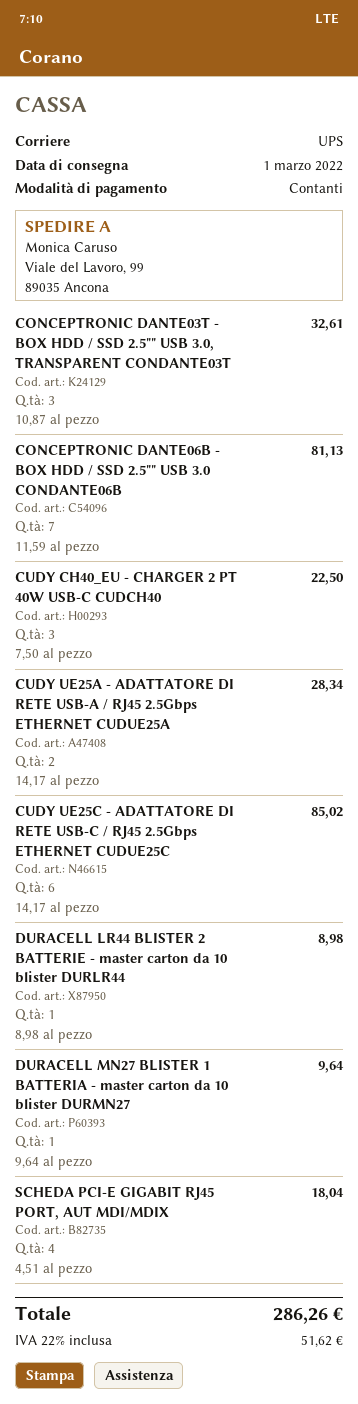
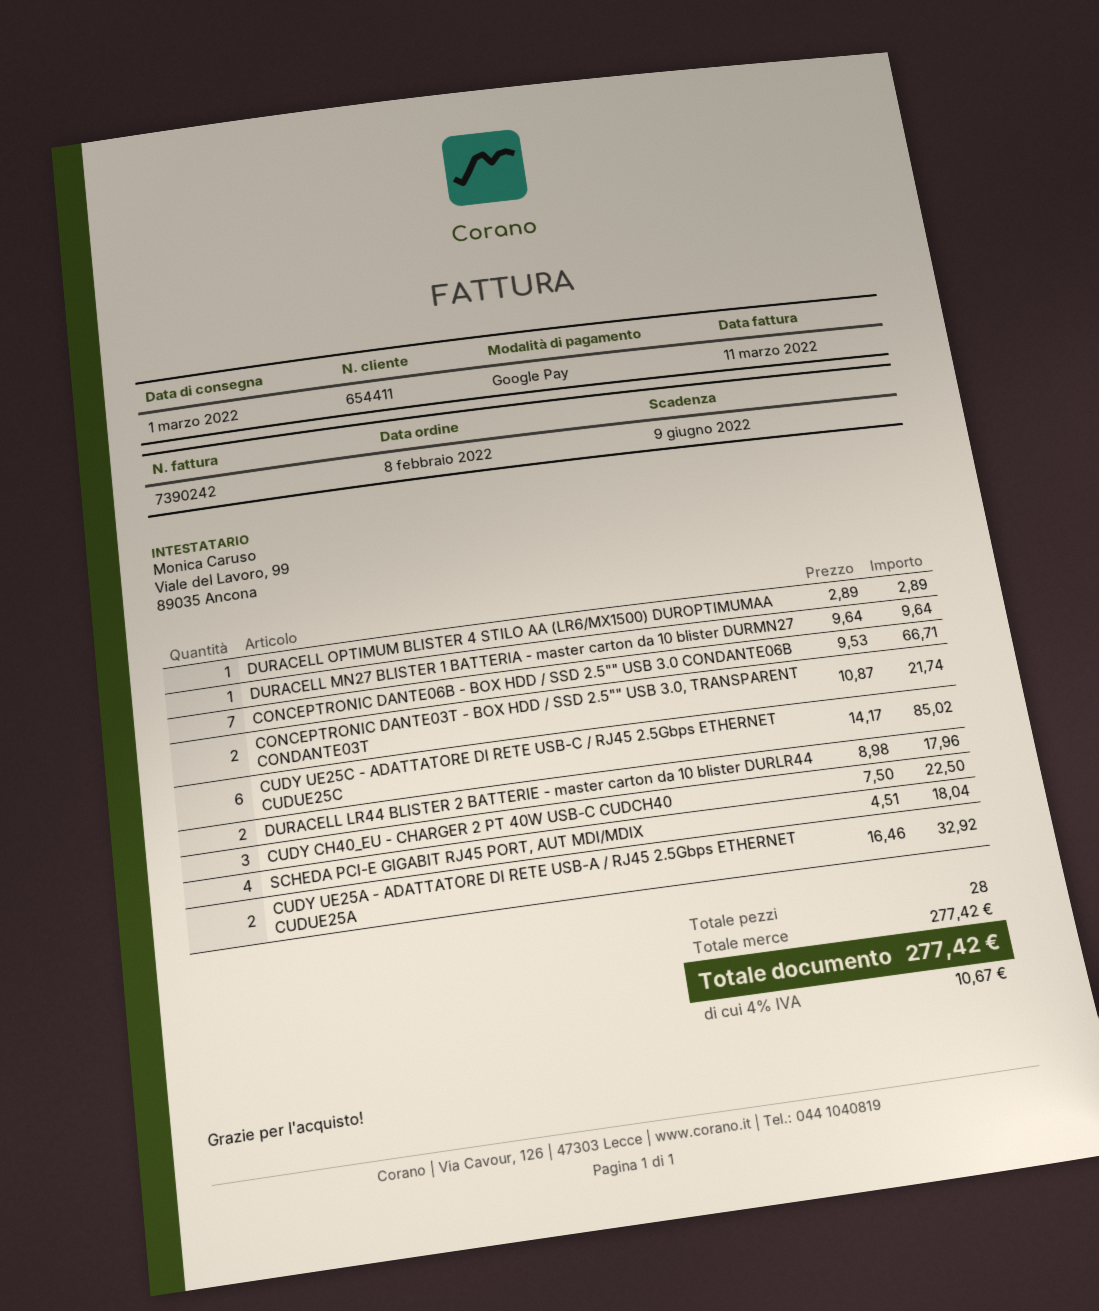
payment method: cash -> Google Pay
CONCEPTRONIC DANTE03T - BOX HDD / SSD 2.5"" USB 3.0, TRANSPARENT CONDANTE03T: 3 x 10.87 = 32.61 -> 2 x 10.87 = 21.74
CONCEPTRONIC DANTE06B - BOX HDD / SSD 2.5"" USB 3.0 CONDANTE06B: 7 x 11.59 = 81.13 -> 7 x 9.53 = 66.71
CUDY UE25A - ADATTATORE DI RETE USB-A / RJ45 2.5Gbps ETHERNET CUDUE25A: 2 x 14.17 = 28.34 -> 2 x 16.46 = 32.92
DURACELL LR44 BLISTER 2 BATTERIE - master carton da 10 blister DURLR44: 1 x 8.98 = 8.98 -> 2 x 8.98 = 17.96
DURACELL OPTIMUM BLISTER 4 STILO AA (LR6/MX1500) DUROPTIMUMAA: none -> 1 x 2.89 = 2.89
tax: 22% = 51.62 -> 4% = 10.67
total: 286.26 -> 277.42

